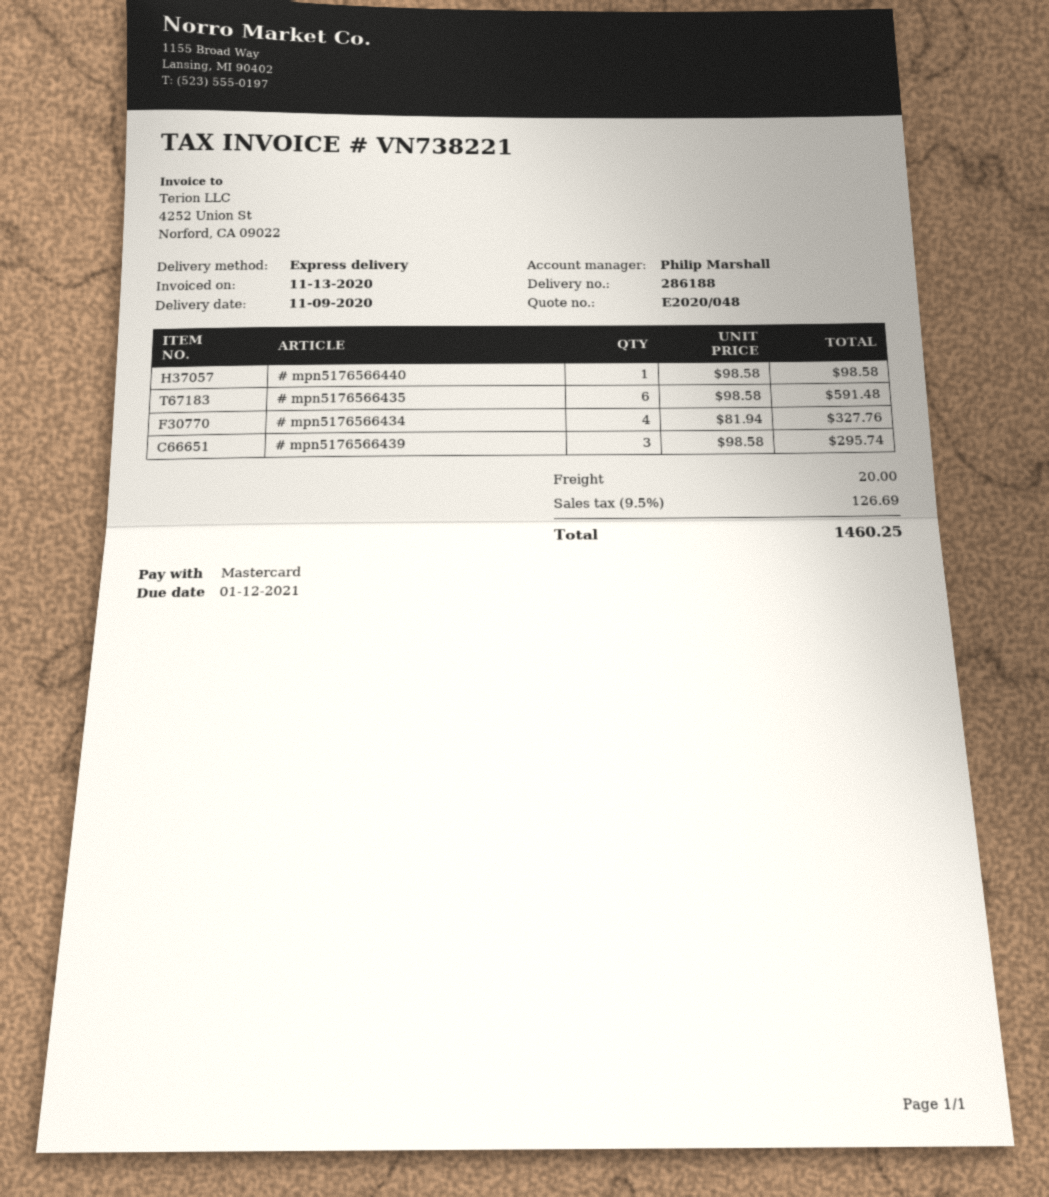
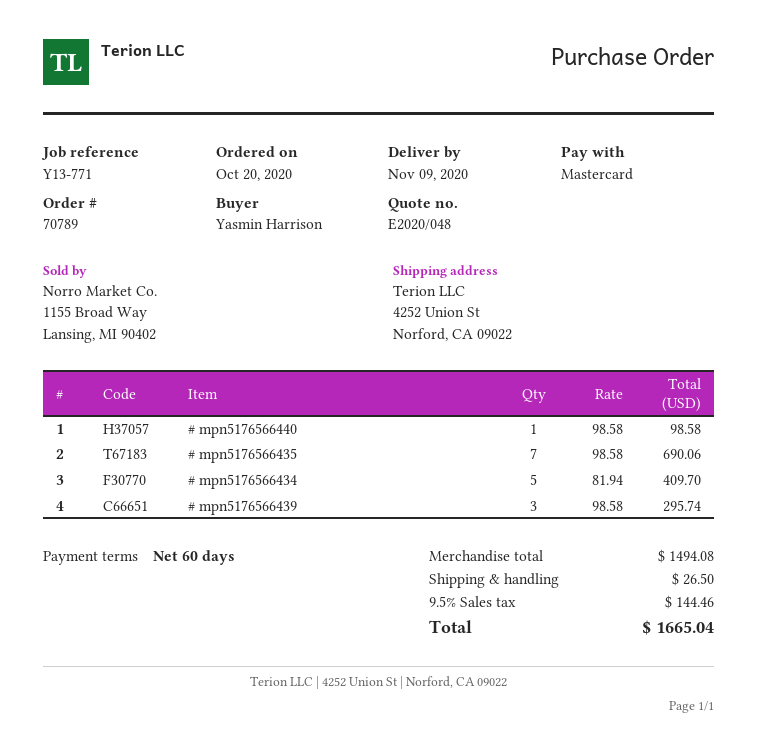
# mpn5176566435: 6 x 98.58 = 591.48 -> 7 x 98.58 = 690.06
# mpn5176566434: 4 x 81.94 = 327.76 -> 5 x 81.94 = 409.70
shipping: 20.00 -> 26.50
tax: 9.5% = 126.69 -> 9.5% = 144.46
total: 1460.25 -> 1665.04

